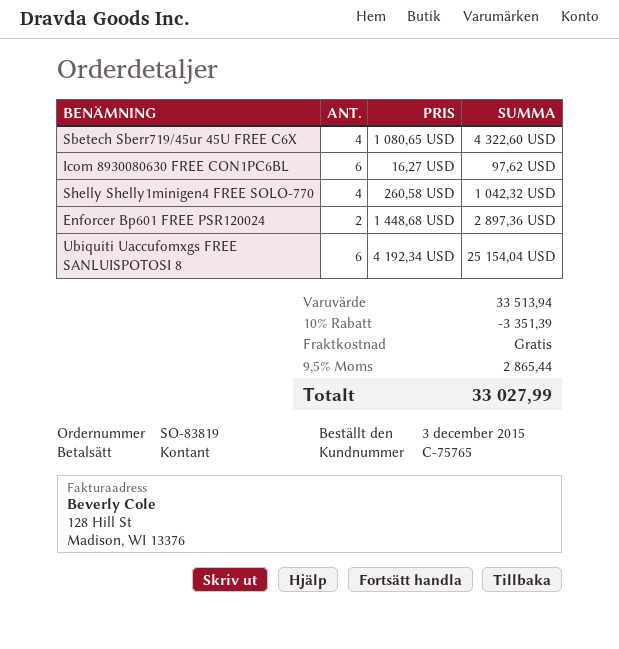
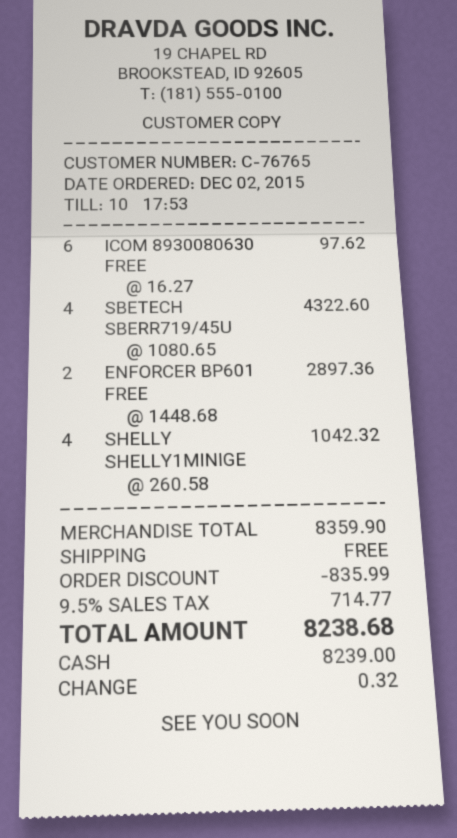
order date: 2015-12-03 -> 2015-12-02
customer number: C-75765 -> C-76765
Ubiquiti Uaccufomxgs FREE SANLUISPOTOSI 8: 6 x 4192.34 = 25154.04 -> none
subtotal: 33513.94 -> 8359.90
discount: 3351.39 -> 835.99
tax: 9.5% = 2865.44 -> 9.5% = 714.77
total: 33027.99 -> 8238.68

